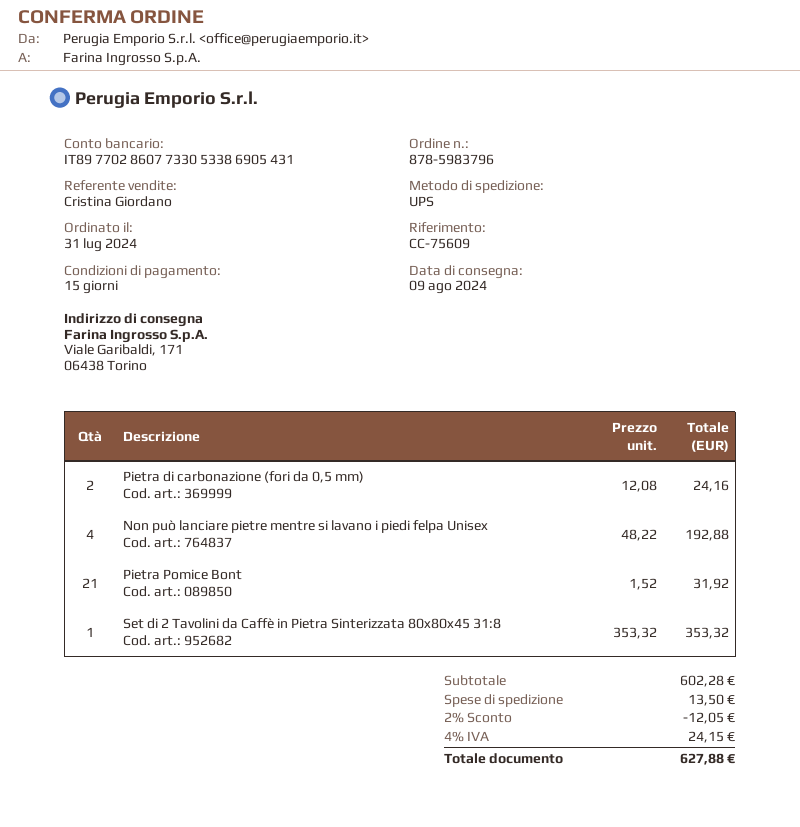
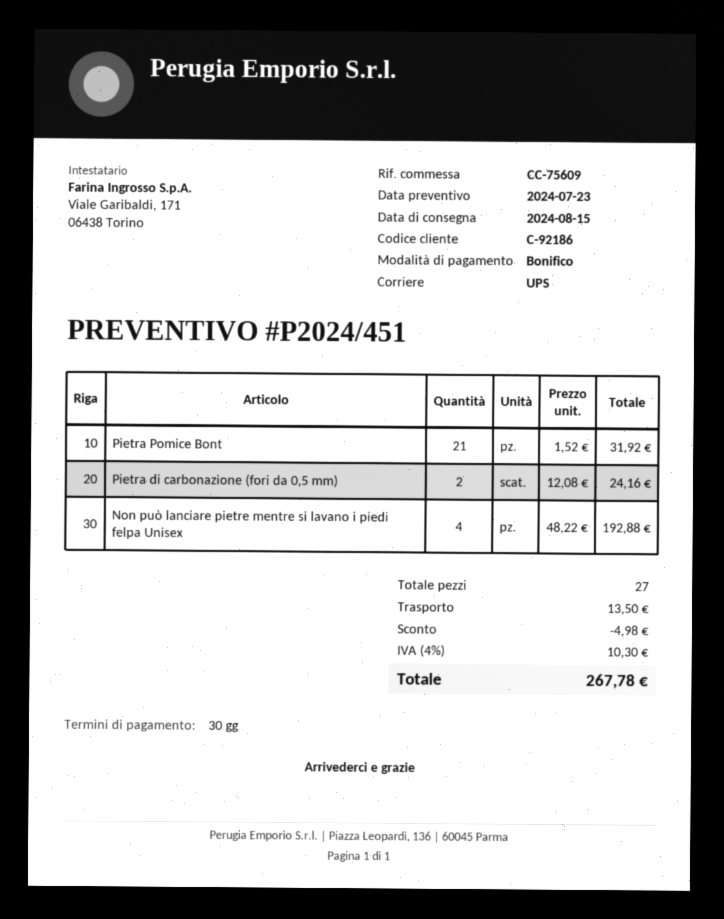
delivery date: 2024-08-09 -> 2024-08-15
payment terms: 15 days -> 30 days
Set di 2 Tavolini da Caffè in Pietra Sinterizzata 80x80x45 31:8: 1 x 353.32 = 353.32 -> none
discount: 12.05 -> 4.98
tax: 4% = 24.15 -> 4% = 10.30
total: 627.88 -> 267.78

